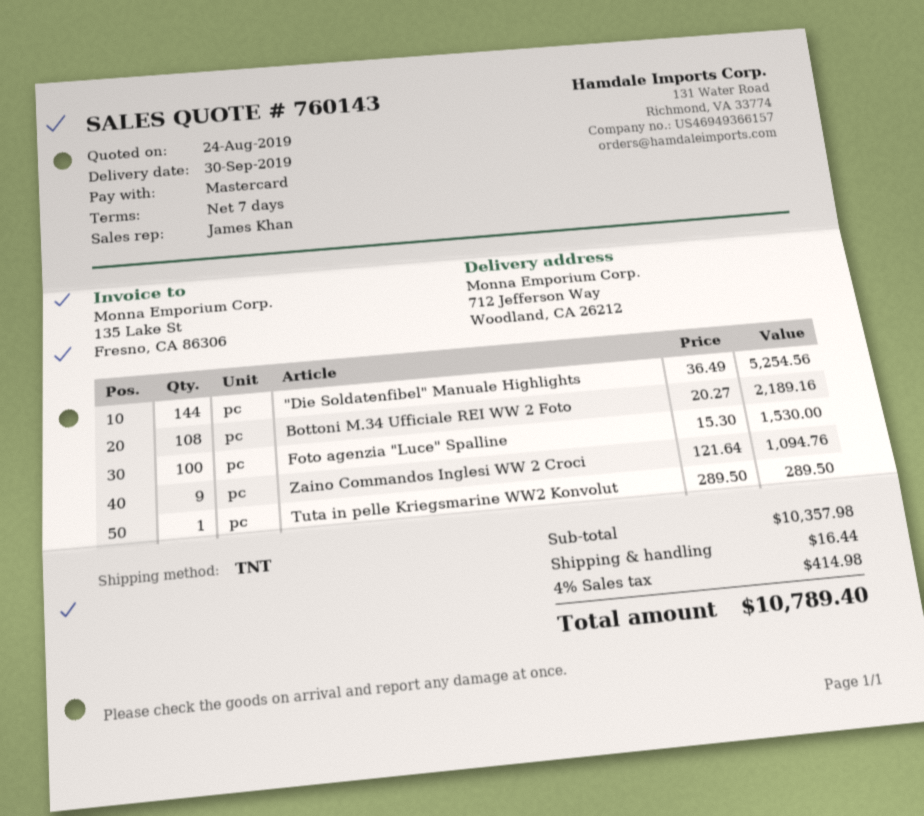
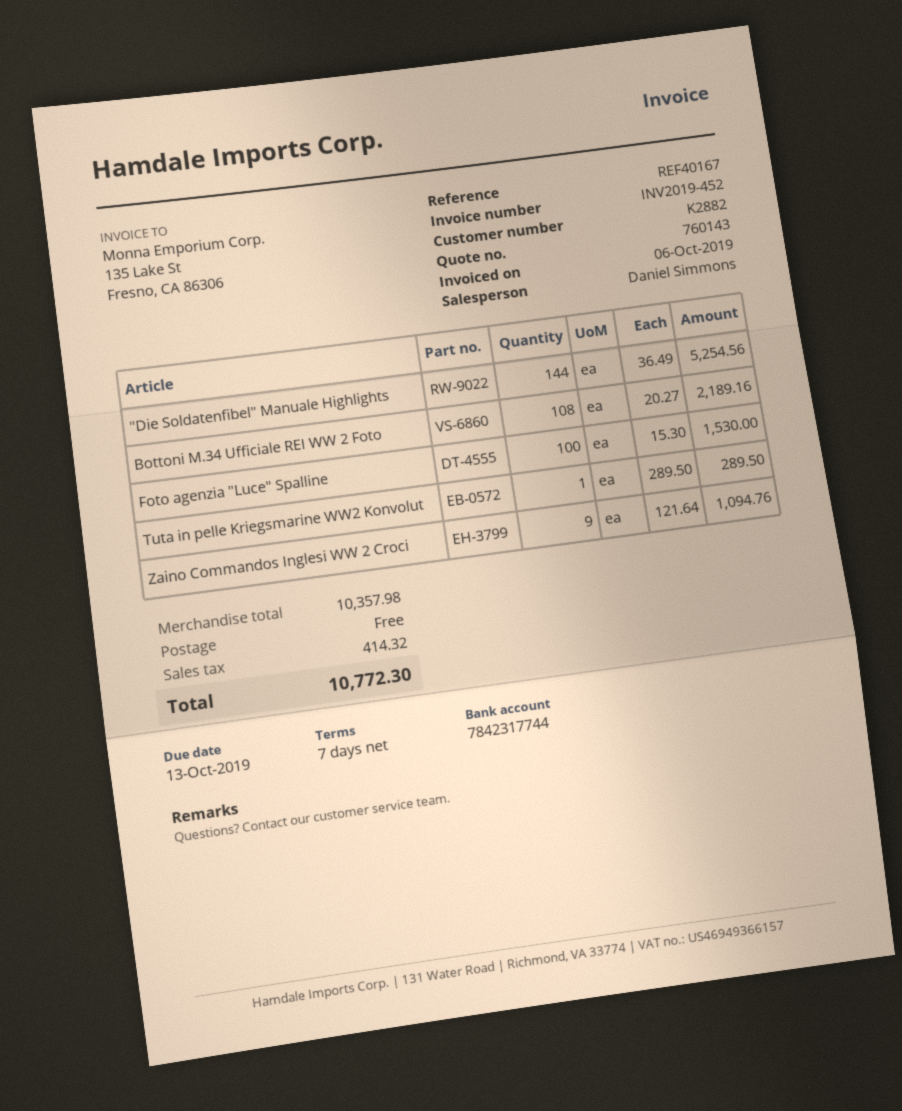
sales rep: James Khan -> Daniel Simmons
shipping: 16.44 -> 0.00
tax: 414.98 -> 414.32
total: 10789.40 -> 10772.30

